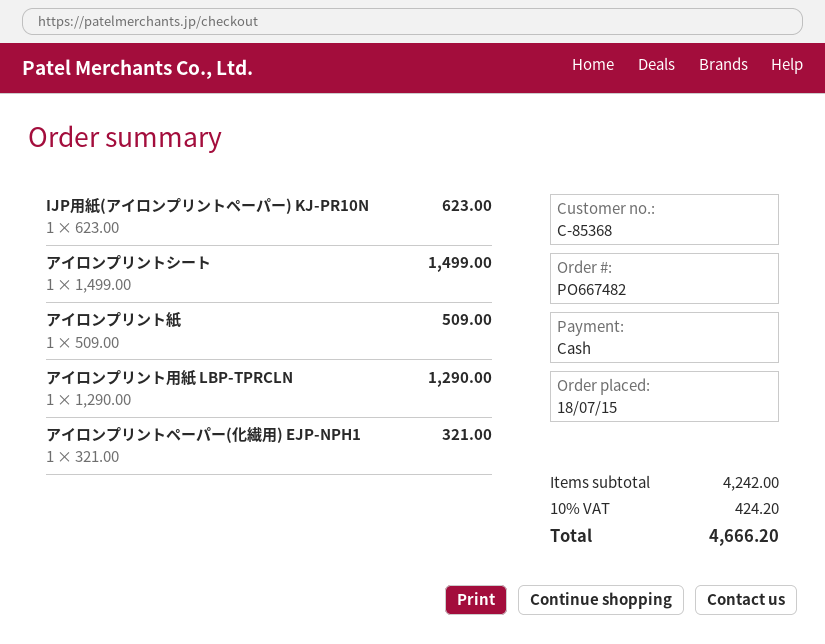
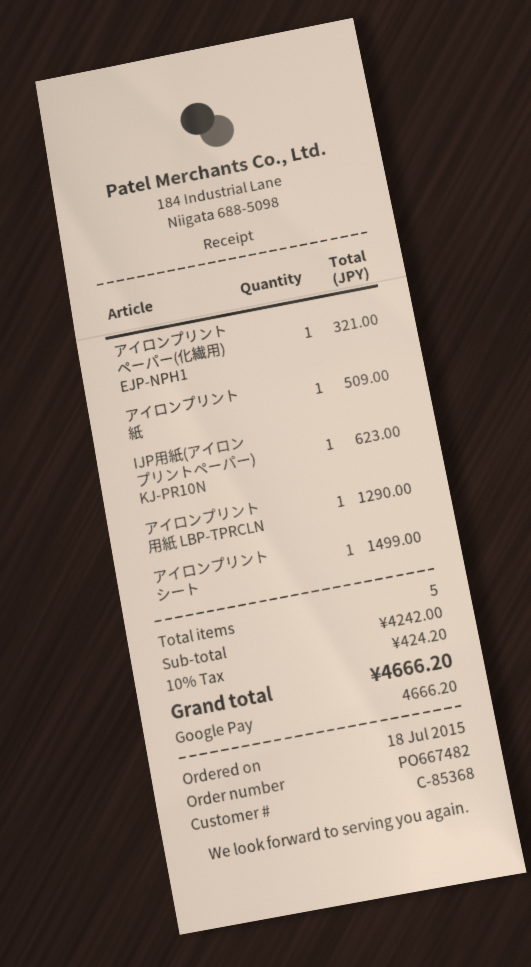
payment method: cash -> Google Pay

